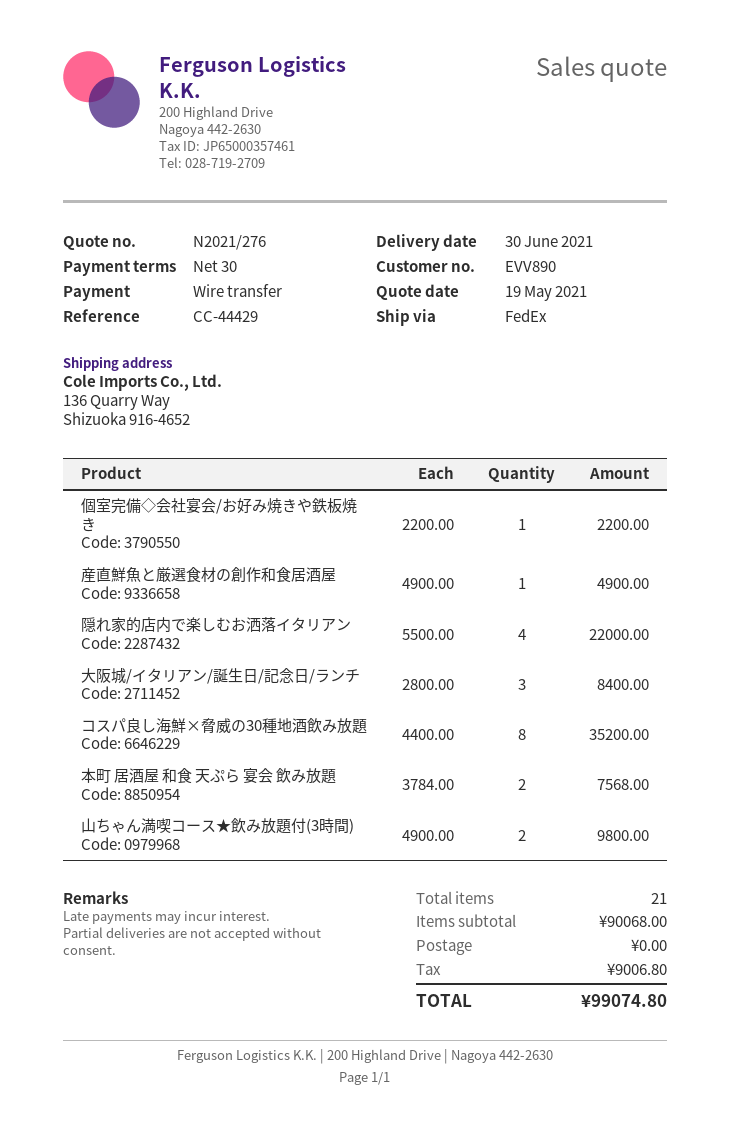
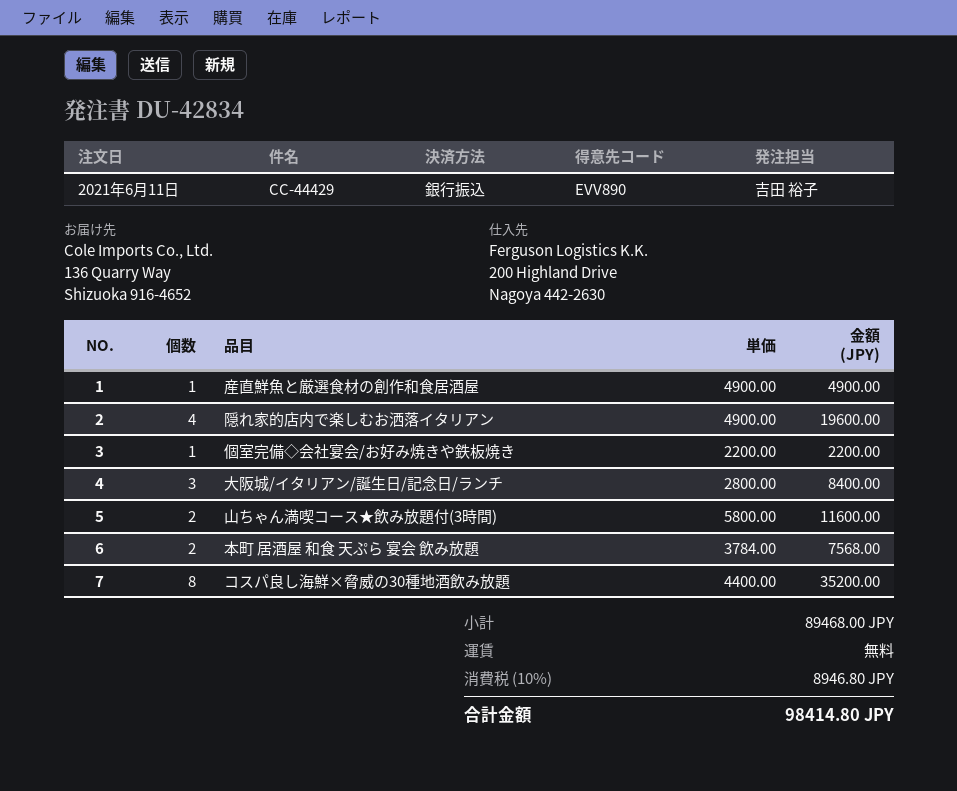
隠れ家的店内で楽しむお洒落イタリアン: 4 x 5500.00 = 22000.00 -> 4 x 4900.00 = 19600.00
山ちゃん満喫コース★飲み放題付(3時間): 2 x 4900.00 = 9800.00 -> 2 x 5800.00 = 11600.00
subtotal: 90068.00 -> 89468.00
tax: 9006.80 -> 8946.80
total: 99074.80 -> 98414.80

